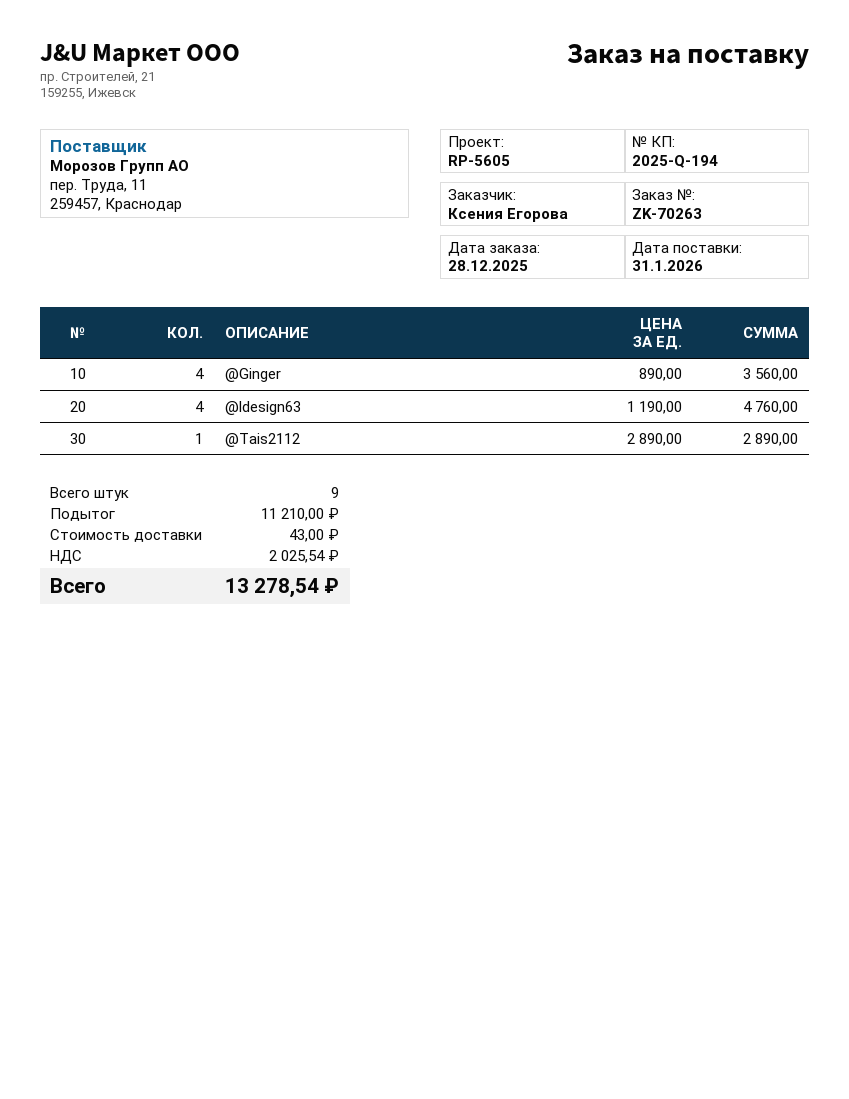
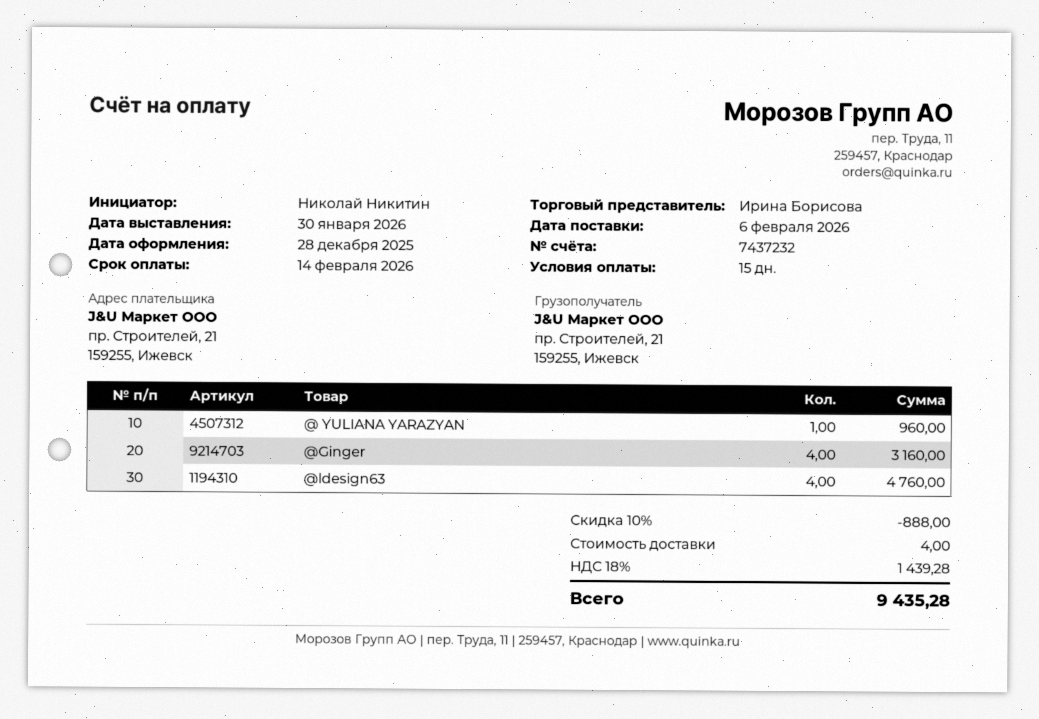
delivery date: 2026-01-31 -> 2026-02-06
ordered by: Ксения Егорова -> Николай Никитин
@Ginger: 4 for 3560.00 -> 4 for 3160.00
@Tais2112: 1 for 2890.00 -> none
@ YULIANA YARAZYAN: none -> 1 for 960.00
discount: none -> 10% = 888.00
shipping: 43.00 -> 4.00
tax: 2025.54 -> 1439.28
total: 13278.54 -> 9435.28

